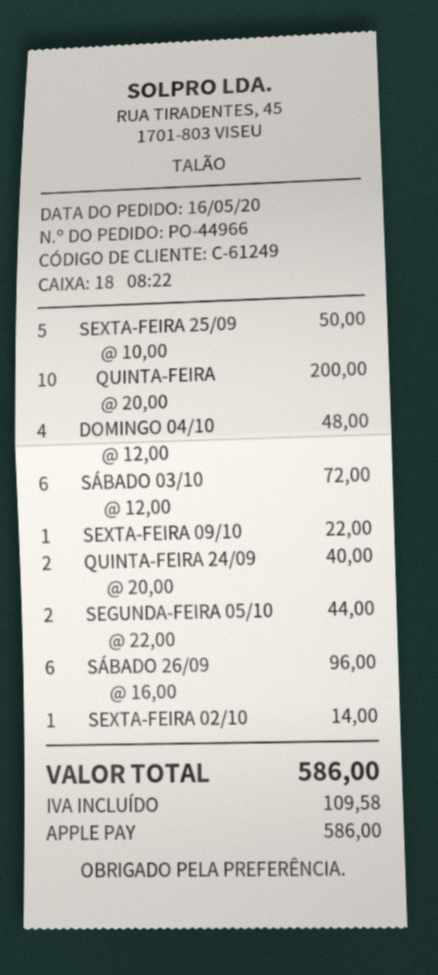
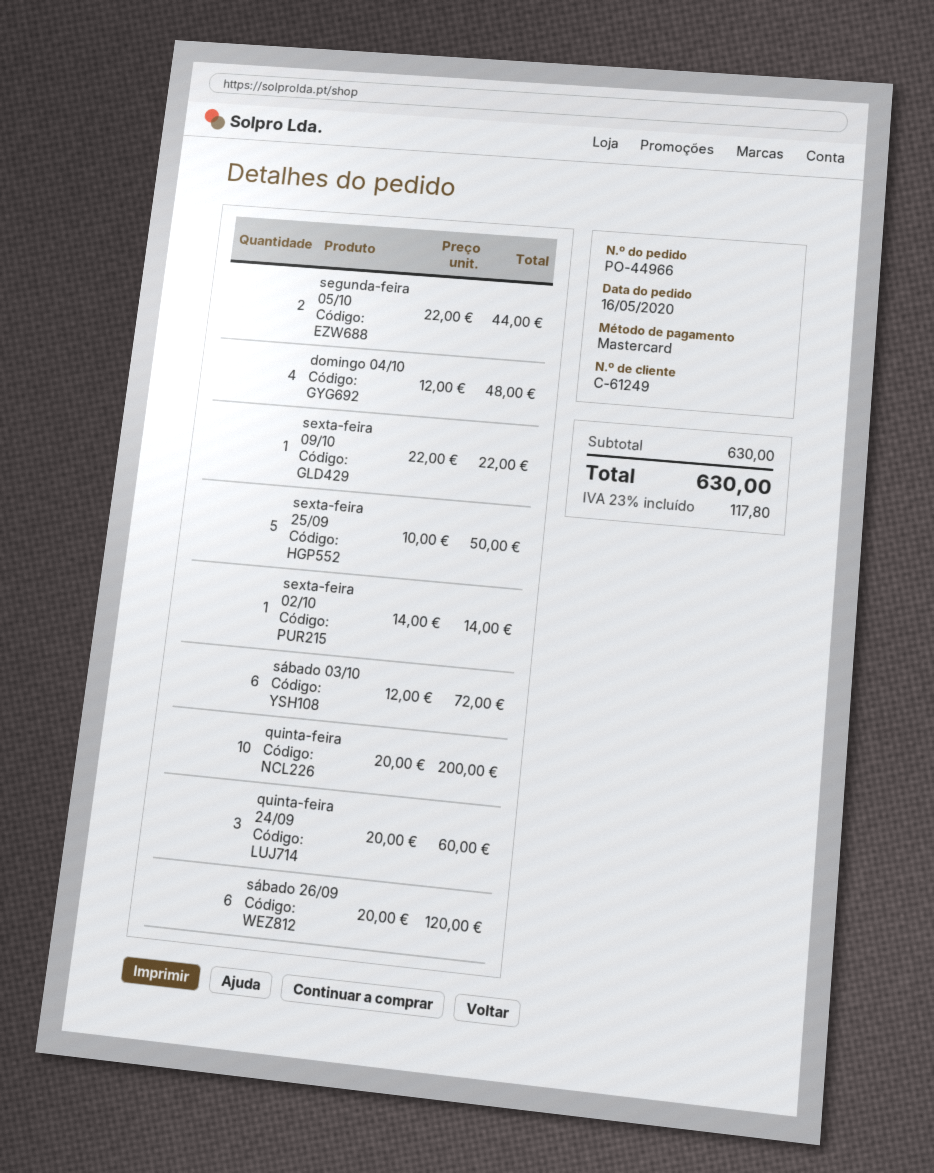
payment method: Apple Pay -> Mastercard
QUINTA-FEIRA 24/09: 2 x 20.00 = 40.00 -> 3 x 20.00 = 60.00
SÁBADO 26/09: 6 x 16.00 = 96.00 -> 6 x 20.00 = 120.00
tax: 109.58 -> 117.80
total: 586.00 -> 630.00

